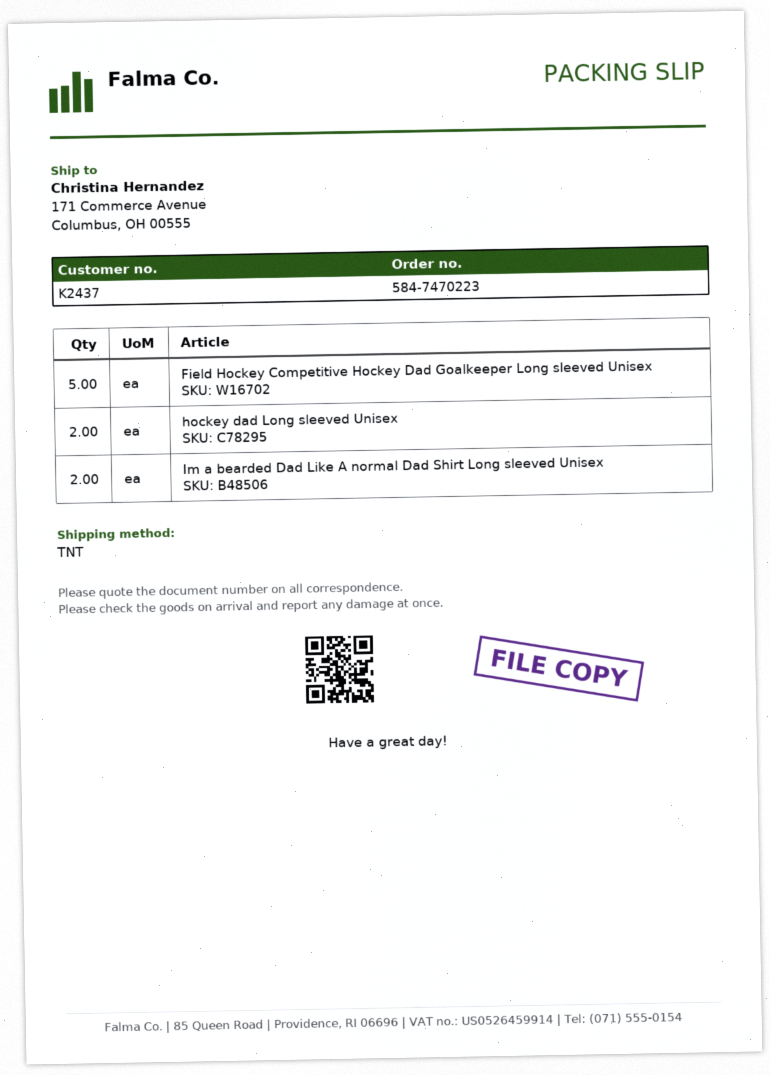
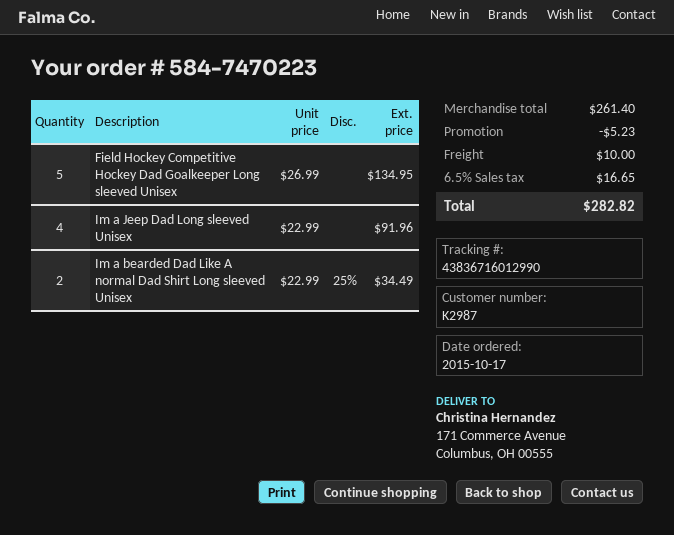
customer number: K2437 -> K2987
hockey dad Long sleeved Unisex: 2 -> none
Im a Jeep Dad Long sleeved Unisex: none -> 4

